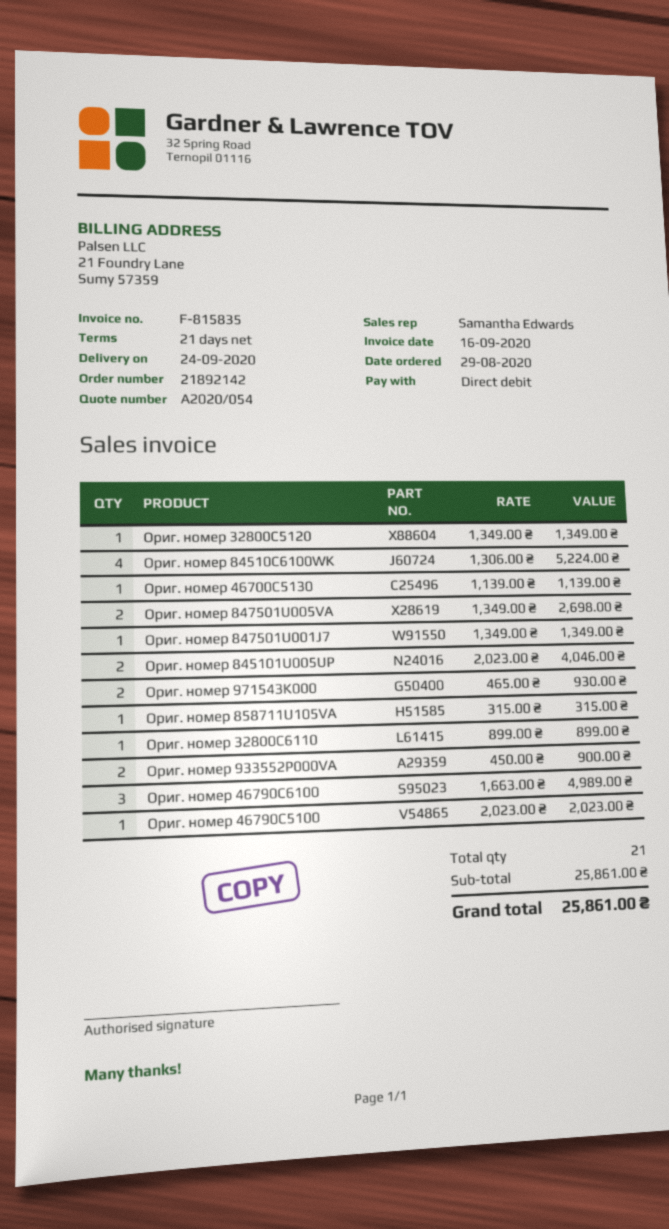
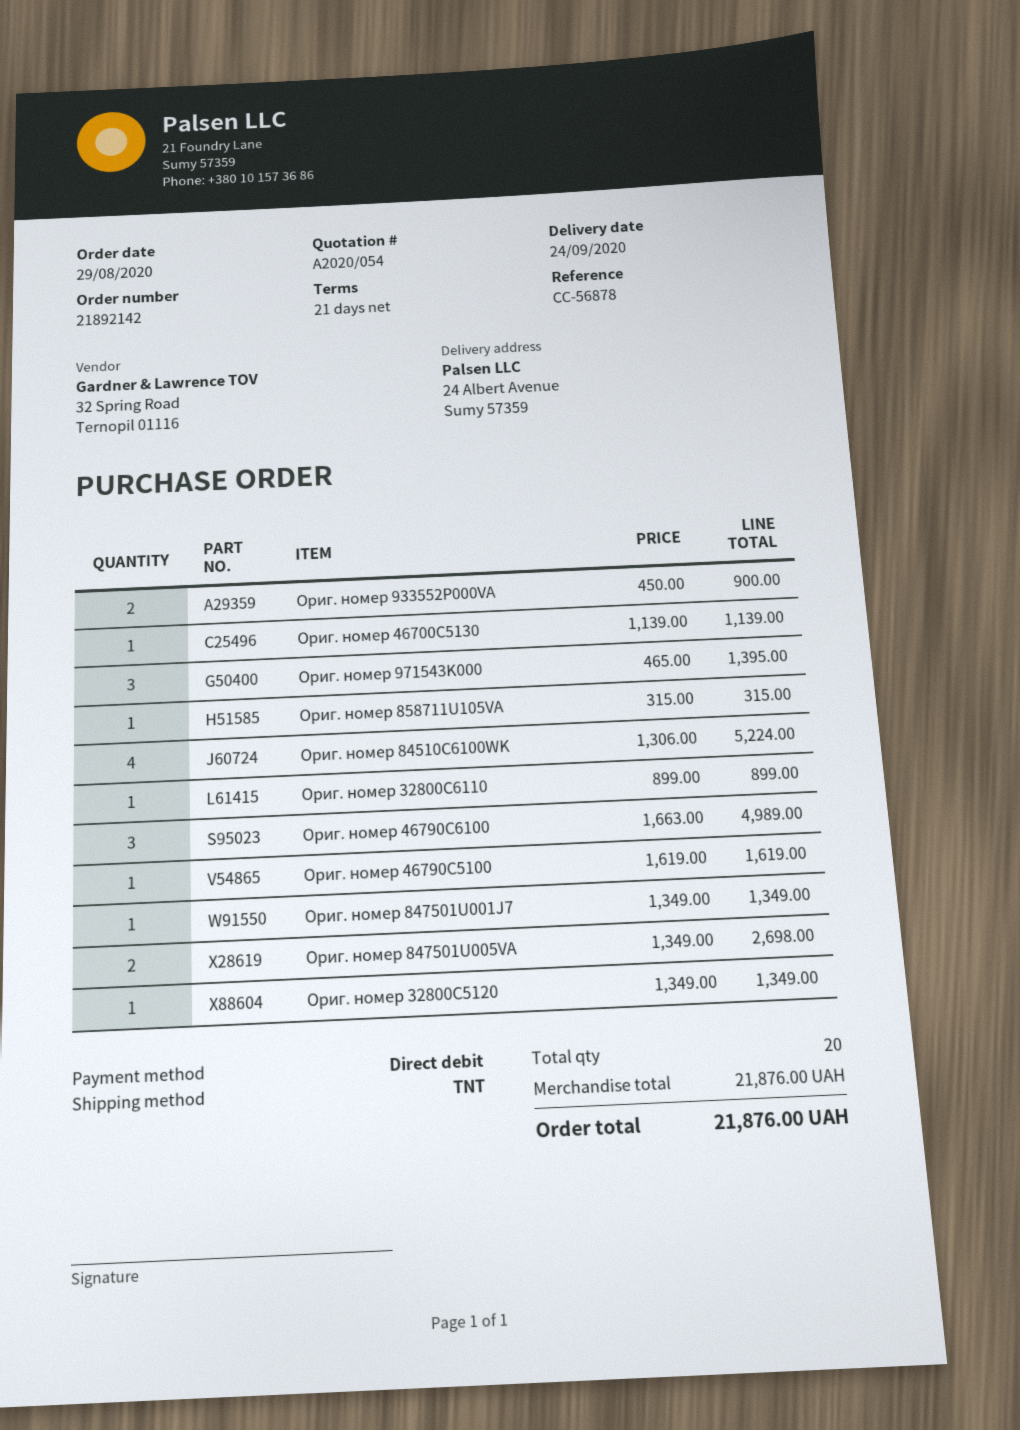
Ориг. номер 845101U005UP: 2 x 2023.00 = 4046.00 -> none
Ориг. номер 971543K000: 2 x 465.00 = 930.00 -> 3 x 465.00 = 1395.00
Ориг. номер 46790C5100: 1 x 2023.00 = 2023.00 -> 1 x 1619.00 = 1619.00
total quantity: 21 -> 20
subtotal: 25861.00 -> 21876.00
total: 25861.00 -> 21876.00

